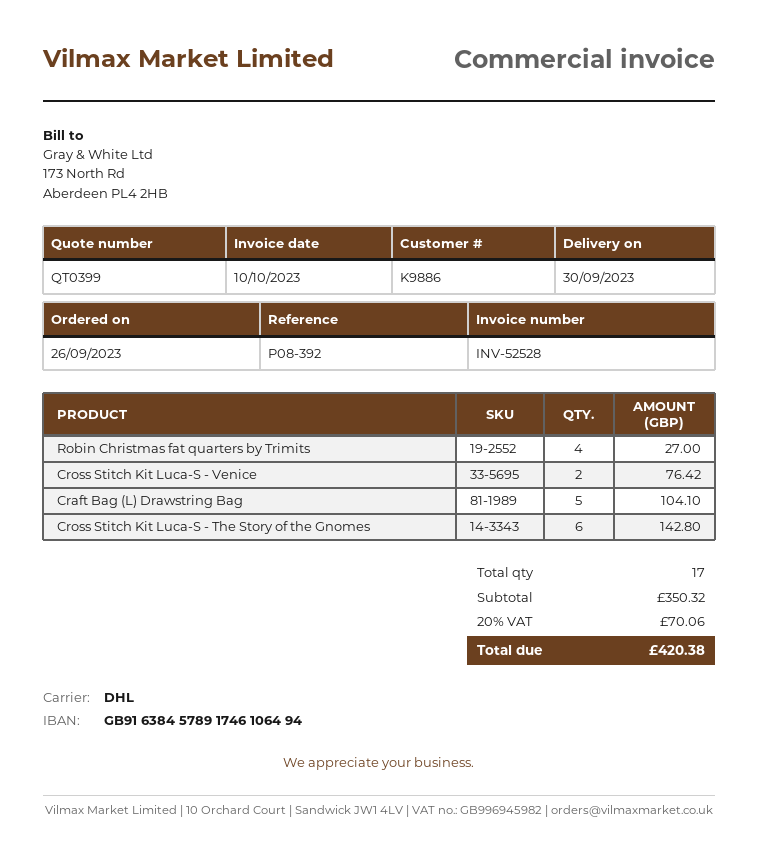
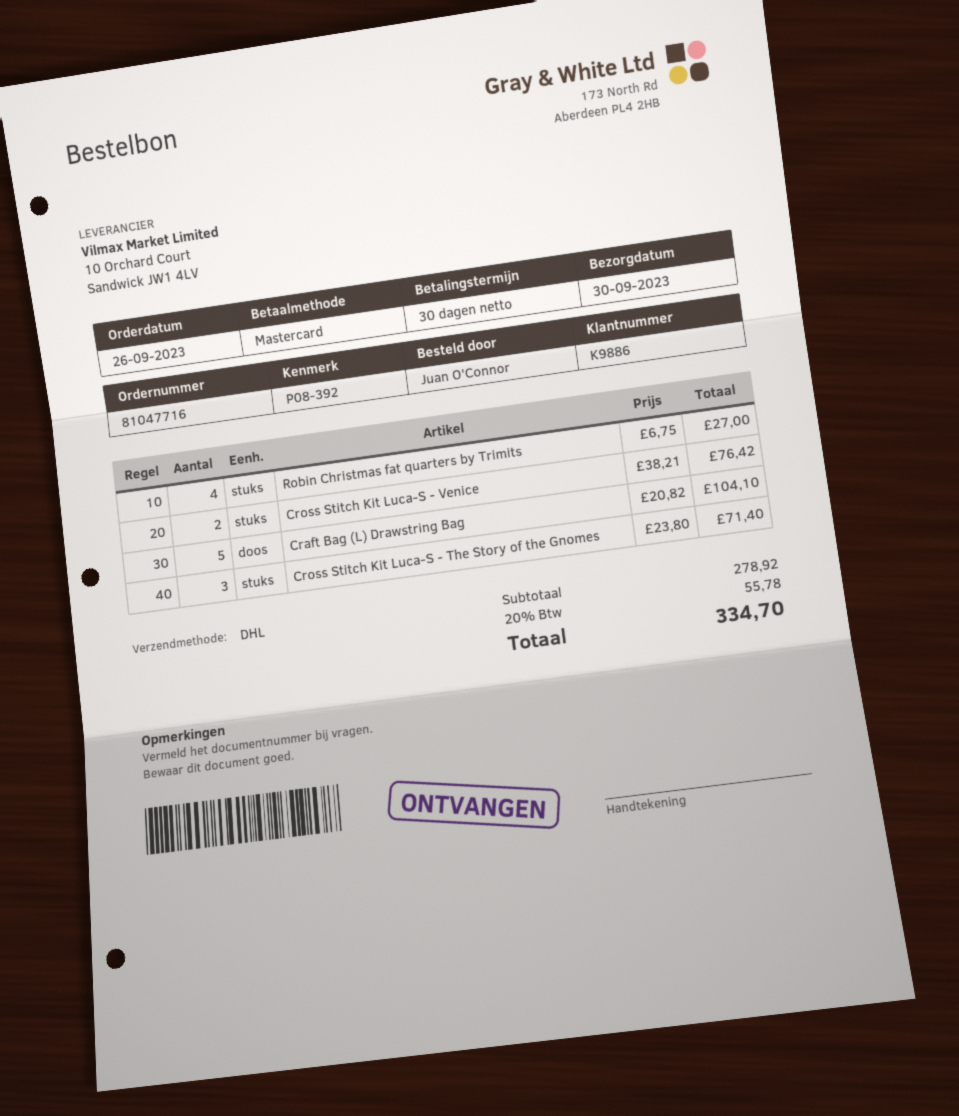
Cross Stitch Kit Luca-S - The Story of the Gnomes: 6 for 142.80 -> 3 for 71.40
subtotal: 350.32 -> 278.92
tax: 20% = 70.06 -> 20% = 55.78
total: 420.38 -> 334.70

